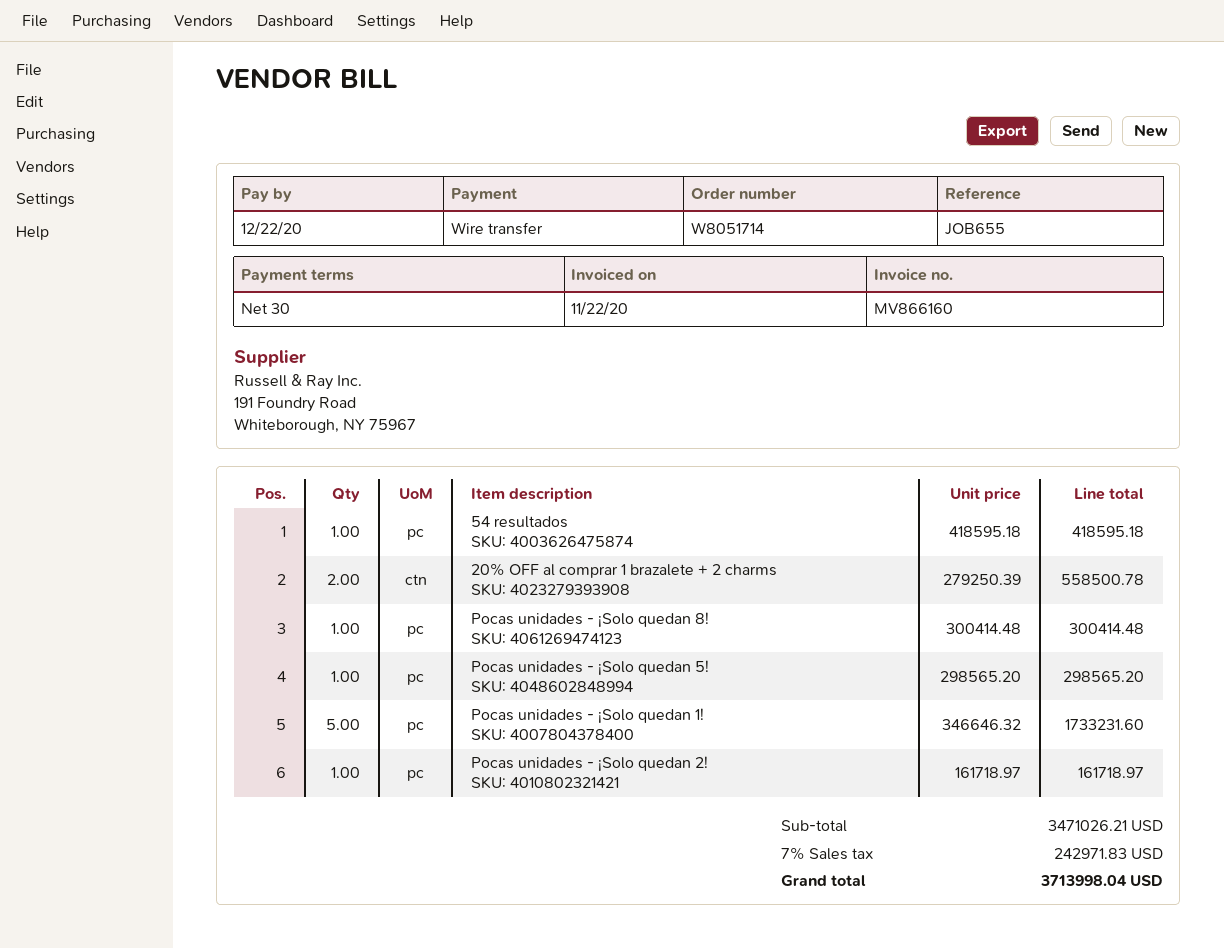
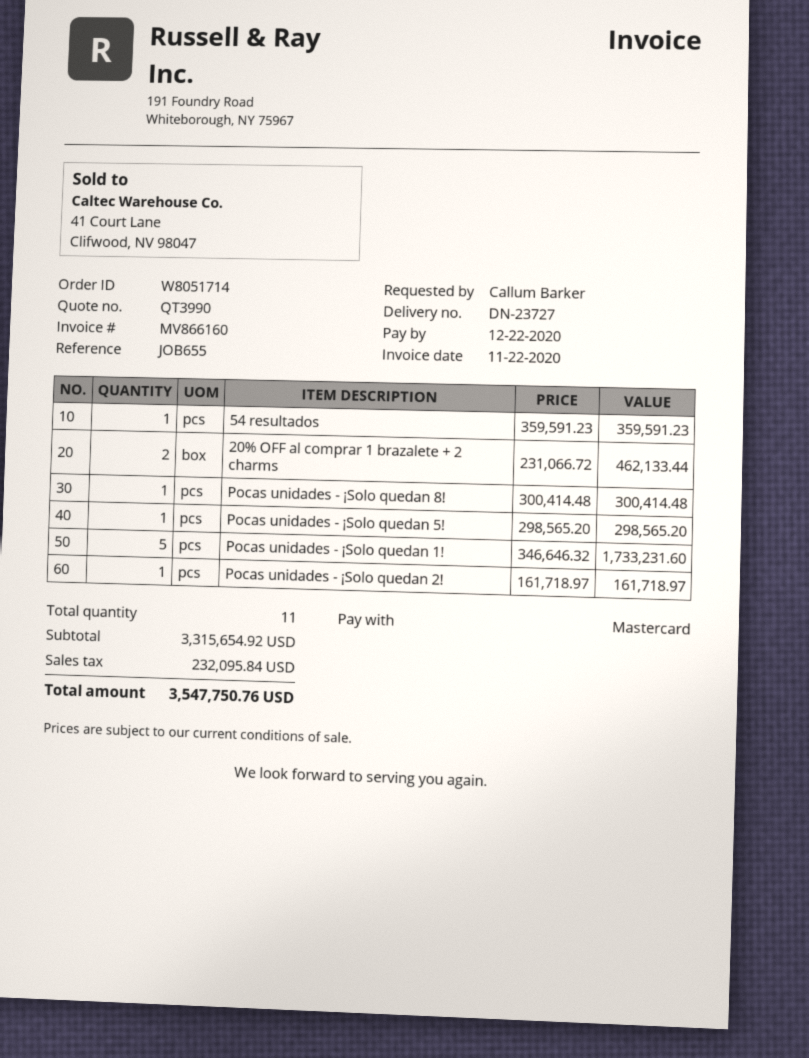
payment method: bank transfer -> Mastercard
54 resultados: 1 x 418595.18 = 418595.18 -> 1 x 359591.23 = 359591.23
20% OFF al comprar 1 brazalete + 2 charms: 2 x 279250.39 = 558500.78 -> 2 x 231066.72 = 462133.44
subtotal: 3471026.21 -> 3315654.92
tax: 242971.83 -> 232095.84
total: 3713998.04 -> 3547750.76

